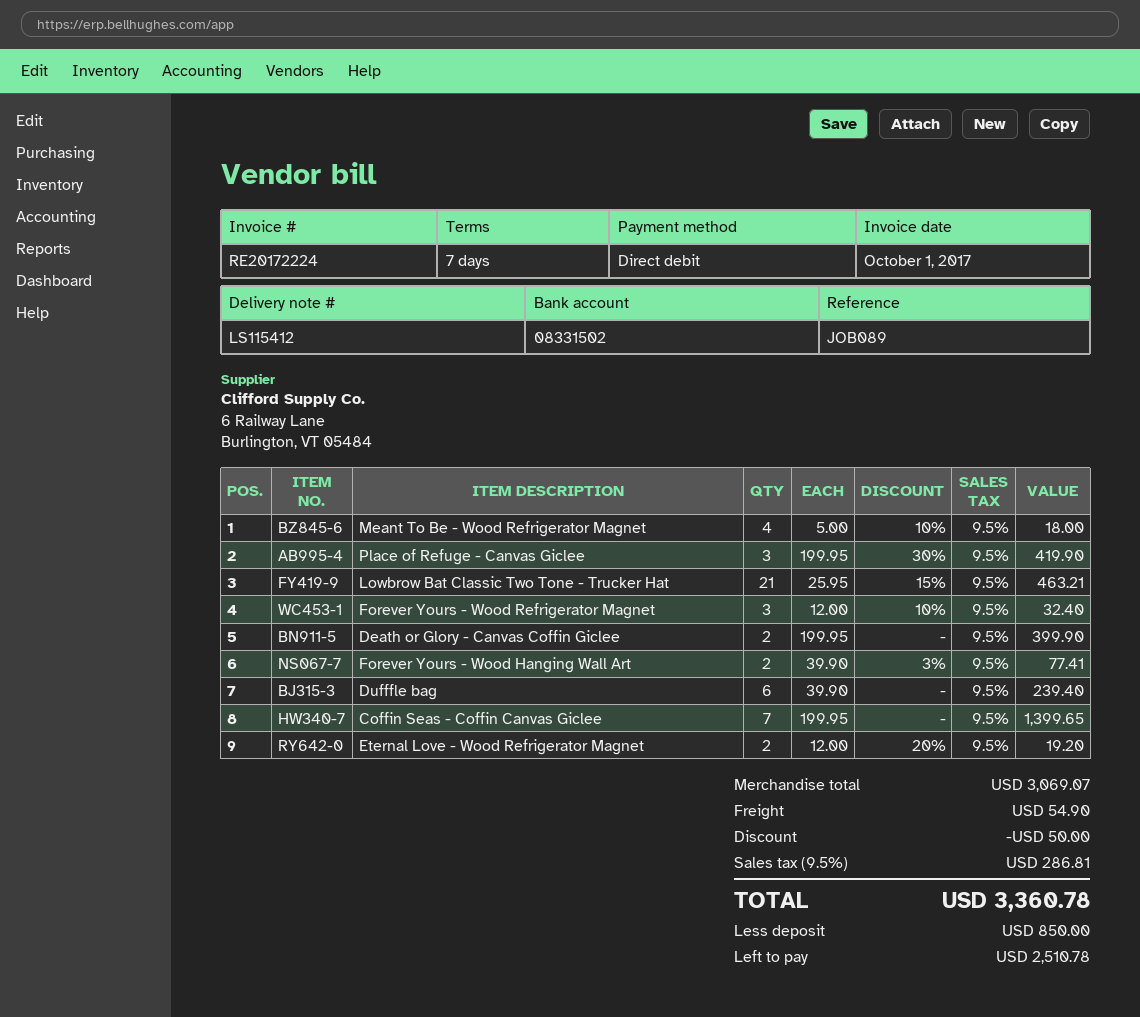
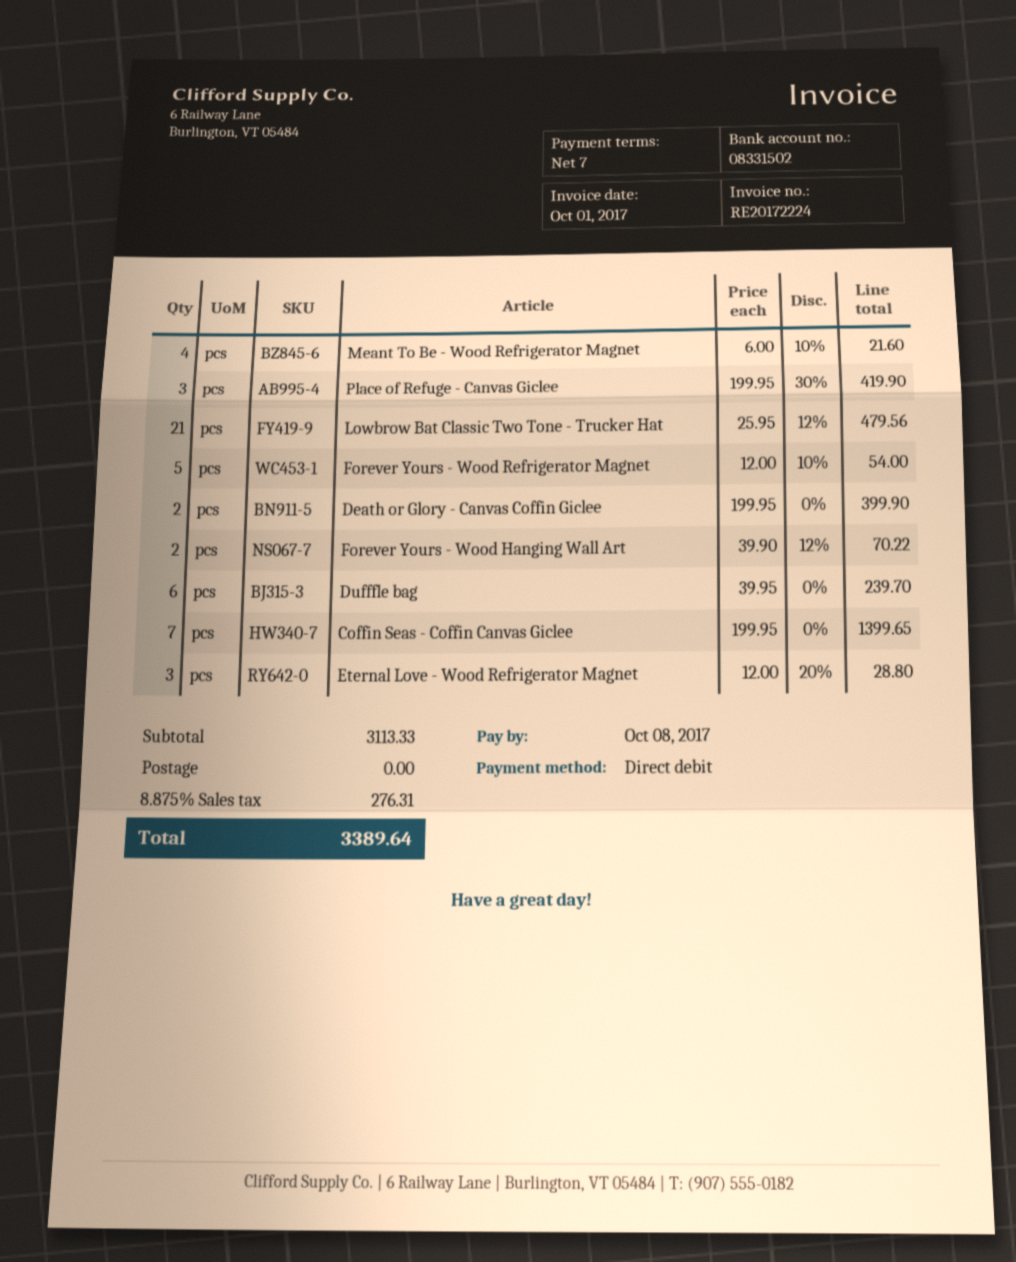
Meant To Be - Wood Refrigerator Magnet: 4 x 5.00 - 10% = 18.00 -> 4 x 6.00 - 10% = 21.60
Lowbrow Bat Classic Two Tone - Trucker Hat: 21 x 25.95 - 15% = 463.21 -> 21 x 25.95 - 12% = 479.56
Forever Yours - Wood Refrigerator Magnet: 3 x 12.00 - 10% = 32.40 -> 5 x 12.00 - 10% = 54.00
Forever Yours - Wood Hanging Wall Art: 2 x 39.90 - 3% = 77.41 -> 2 x 39.90 - 12% = 70.22
Dufffle bag: 6 x 39.90 = 239.40 -> 6 x 39.95 = 239.70
Eternal Love - Wood Refrigerator Magnet: 2 x 12.00 - 20% = 19.20 -> 3 x 12.00 - 20% = 28.80
subtotal: 3069.07 -> 3113.33
discount: 50.00 -> none
shipping: 54.90 -> 0.00
tax: 9.5% = 286.81 -> 8.875% = 276.31
total: 3360.78 -> 3389.64

